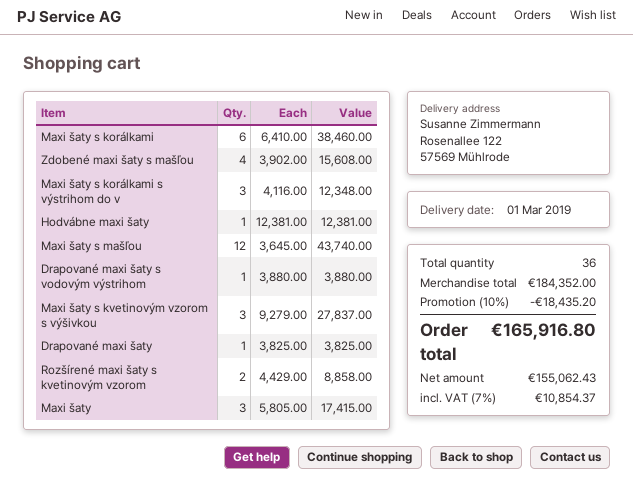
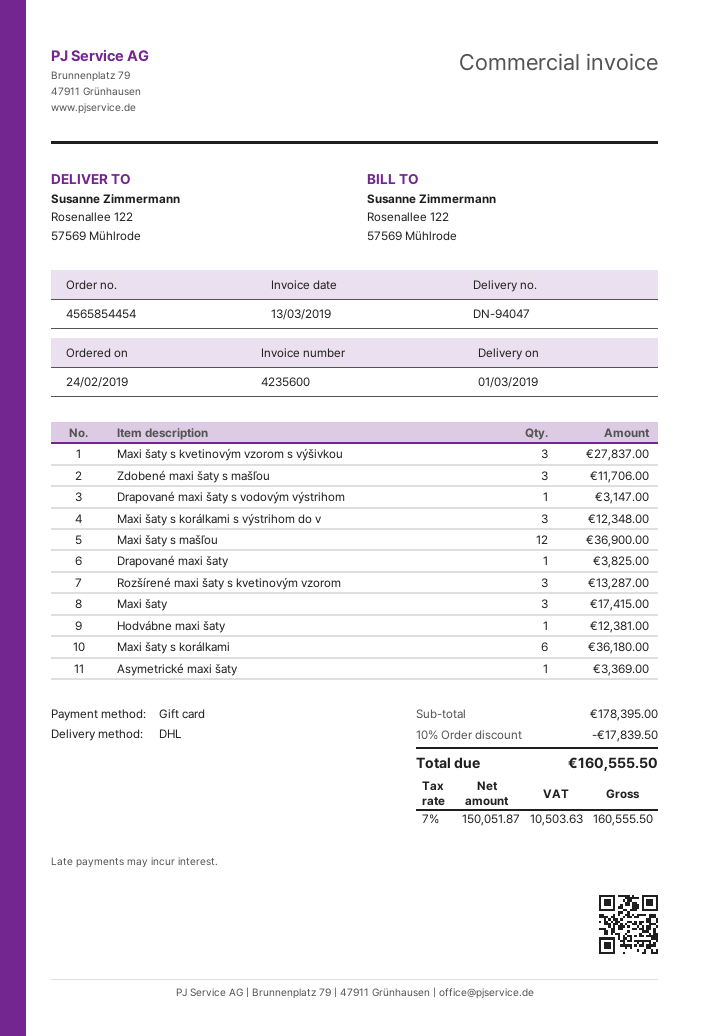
Maxi šaty s korálkami: 6 for 38460.00 -> 6 for 36180.00
Zdobené maxi šaty s mašľou: 4 for 15608.00 -> 3 for 11706.00
Maxi šaty s mašľou: 12 for 43740.00 -> 12 for 36900.00
Drapované maxi šaty s vodovým výstrihom: 1 for 3880.00 -> 1 for 3147.00
Rozšírené maxi šaty s kvetinovým vzorom: 2 for 8858.00 -> 3 for 13287.00
Asymetrické maxi šaty: none -> 1 for 3369.00
subtotal: 184352.00 -> 178395.00
discount: 10% = 18435.20 -> 10% = 17839.50
net: 155062.43 -> 150051.87
tax: 7% = 10854.37 -> 7% = 10503.63
total: 165916.80 -> 160555.50

